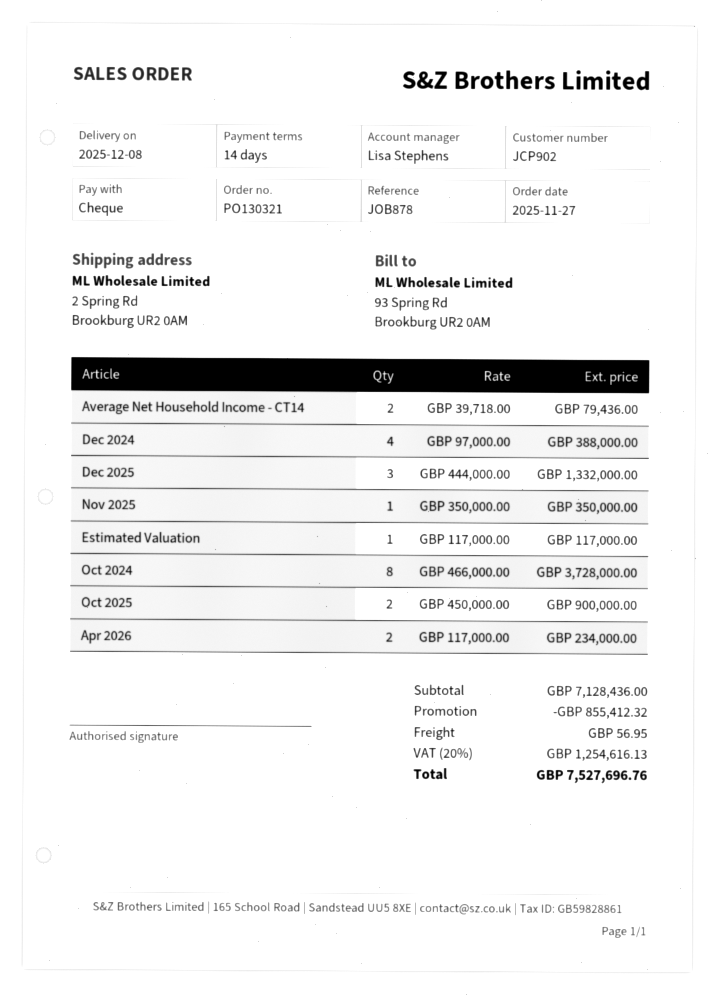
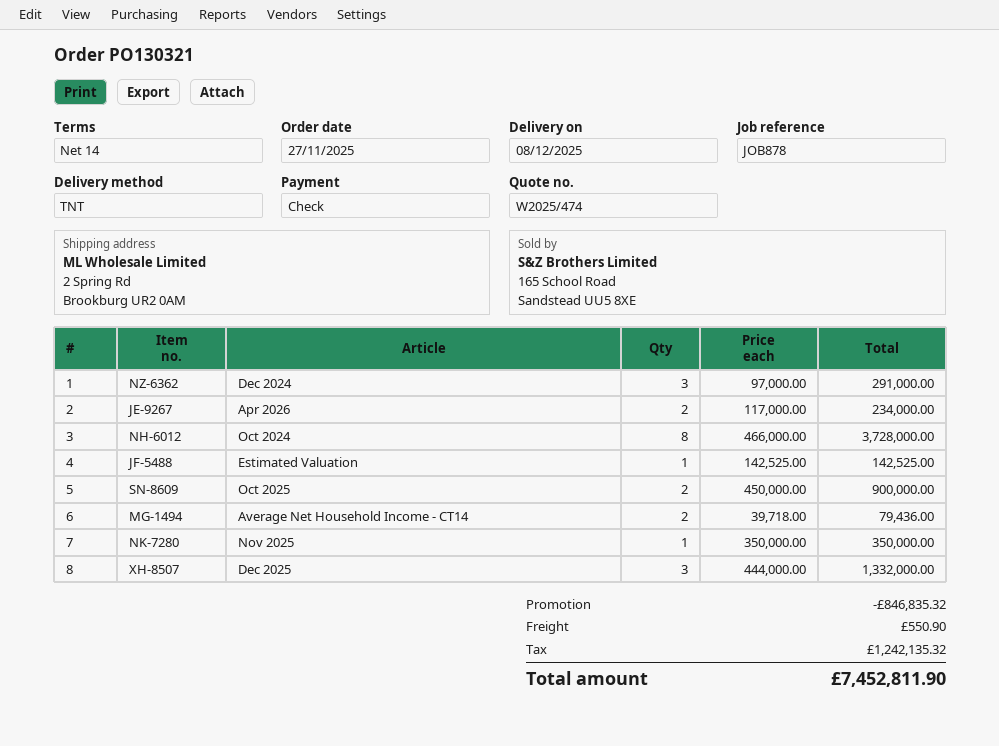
Dec 2024: 4 x 97000.00 = 388000.00 -> 3 x 97000.00 = 291000.00
Estimated Valuation: 1 x 117000.00 = 117000.00 -> 1 x 142525.00 = 142525.00
discount: 855412.32 -> 846835.32
shipping: 56.95 -> 550.90
tax: 1254616.13 -> 1242135.32
total: 7527696.76 -> 7452811.90

